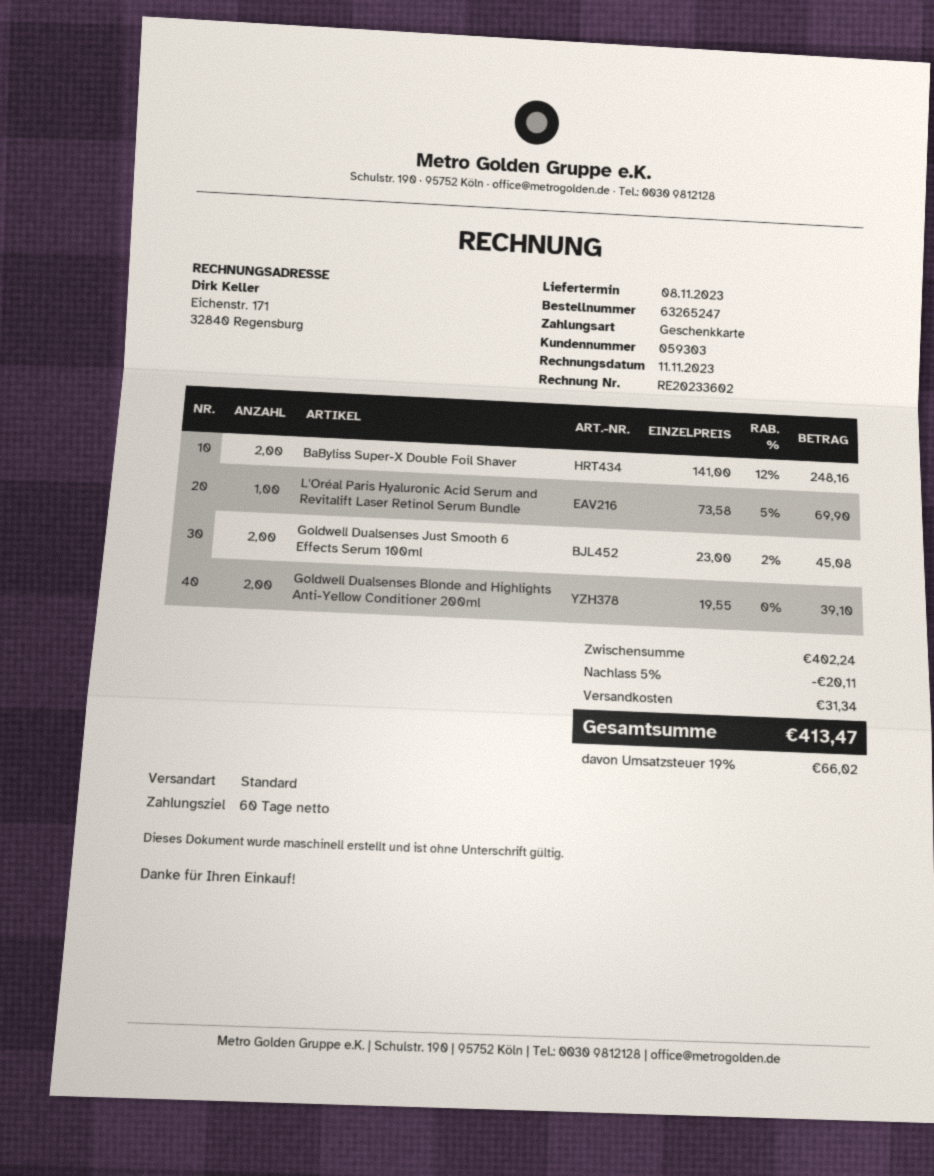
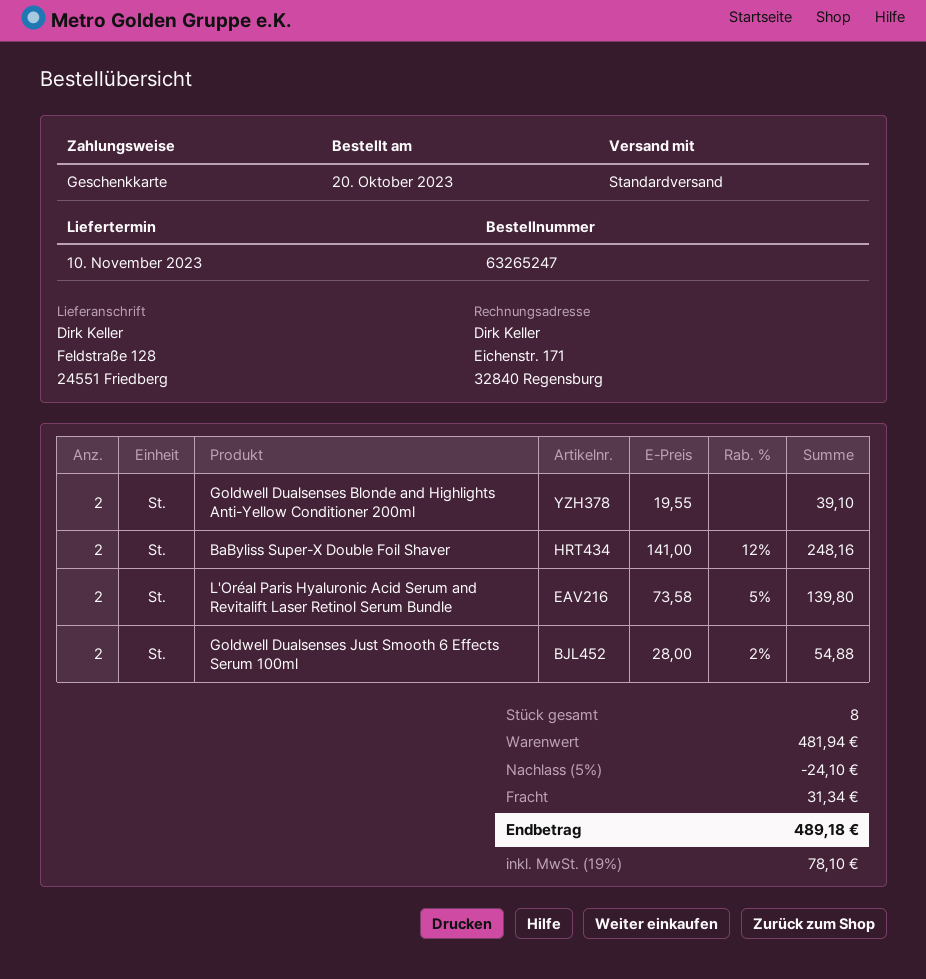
delivery date: 2023-11-08 -> 2023-11-10
L'Oréal Paris Hyaluronic Acid Serum and Revitalift Laser Retinol Serum Bundle: 1 x 73.58 - 5% = 69.90 -> 2 x 73.58 - 5% = 139.80
Goldwell Dualsenses Just Smooth 6 Effects Serum 100ml: 2 x 23.00 - 2% = 45.08 -> 2 x 28.00 - 2% = 54.88
subtotal: 402.24 -> 481.94
discount: 5% = 20.11 -> 5% = 24.10
tax: 19% = 66.02 -> 19% = 78.10
total: 413.47 -> 489.18

